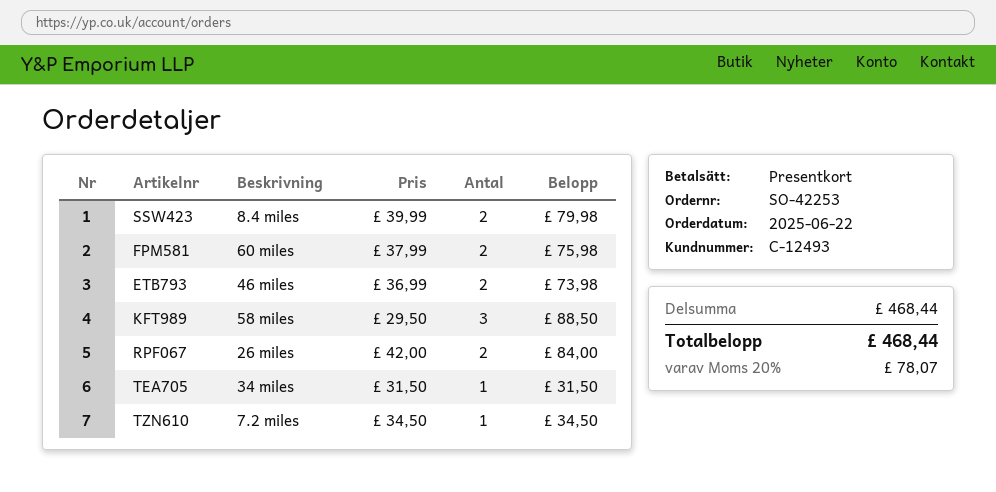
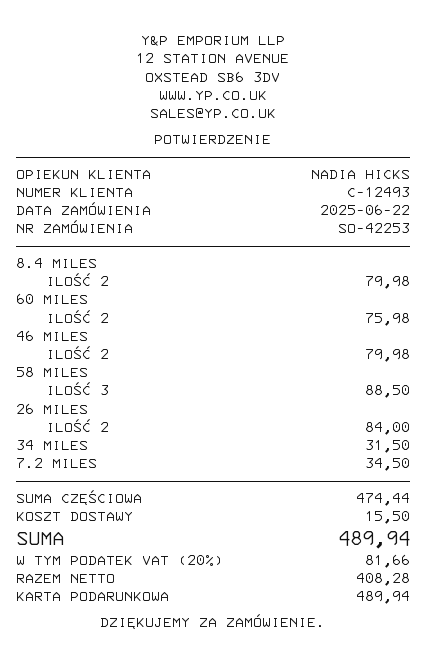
46 miles: 2 for 73.98 -> 2 for 79.98
subtotal: 468.44 -> 474.44
shipping: none -> 15.50
tax: 20% = 78.07 -> 20% = 81.66
total: 468.44 -> 489.94

